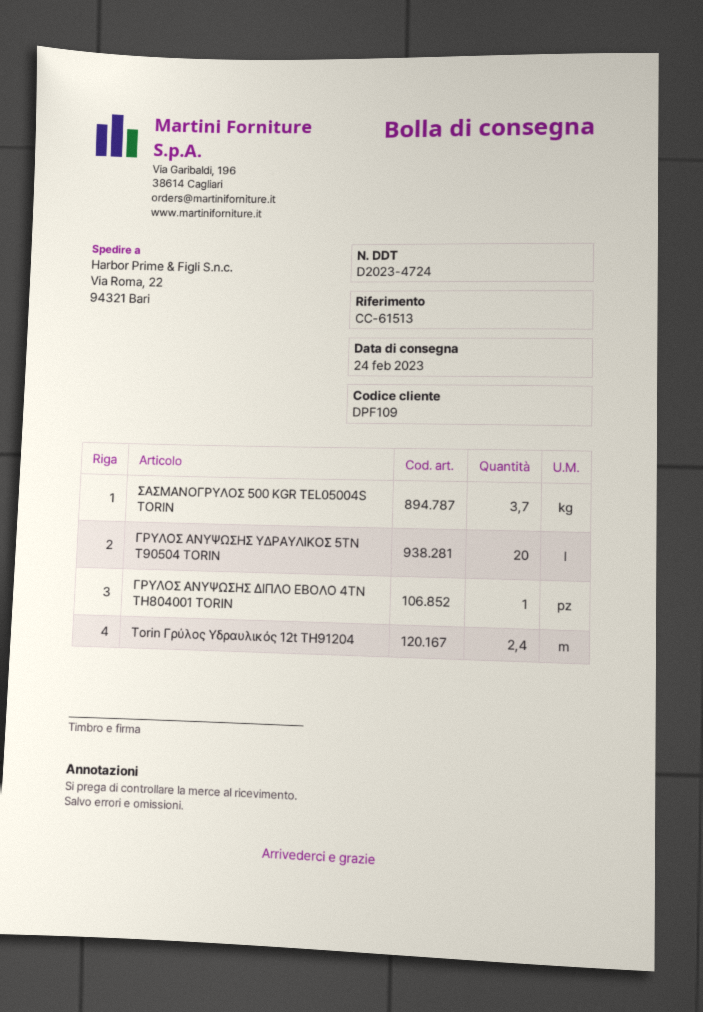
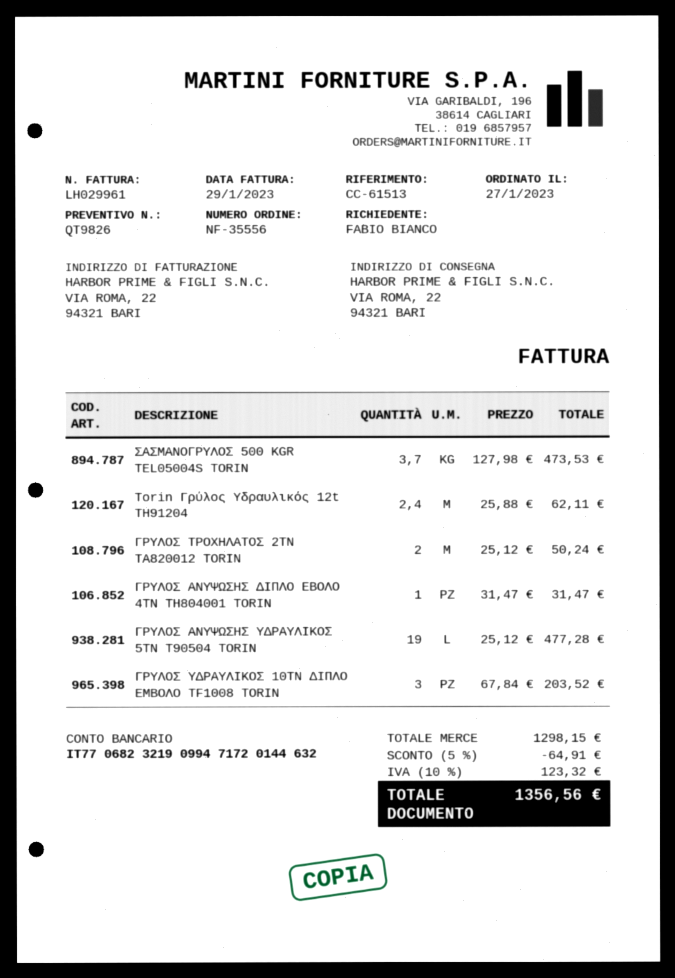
ΓΡΥΛΟΣ ΑΝΥΨΩΣΗΣ ΥΔΡΑΥΛΙΚΟΣ 5ΤΝ T90504 TORIN: 20 -> 19
ΓΡΥΛΟΣ ΤΡΟΧΗΛΑΤΟΣ 2ΤΝ TA820012 TORIN: none -> 2
ΓΡΥΛΟΣ ΥΔΡΑΥΛΙΚΟΣ 10ΤΝ ΔΙΠΛΟ ΕΜΒΟΛΟ TF1008 TORIN: none -> 3

